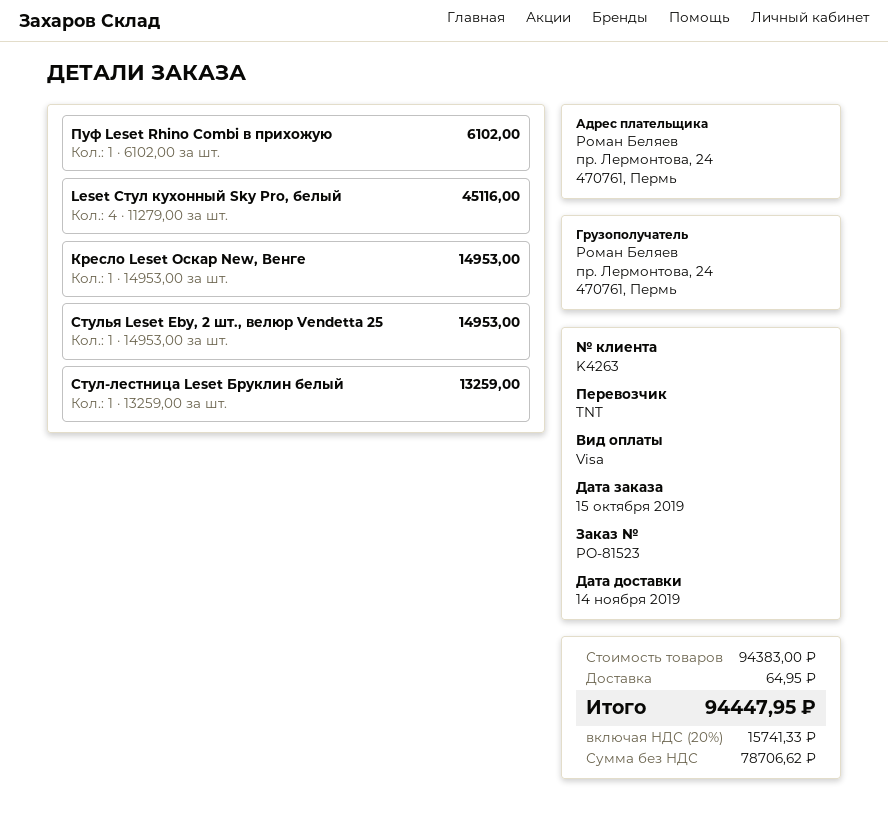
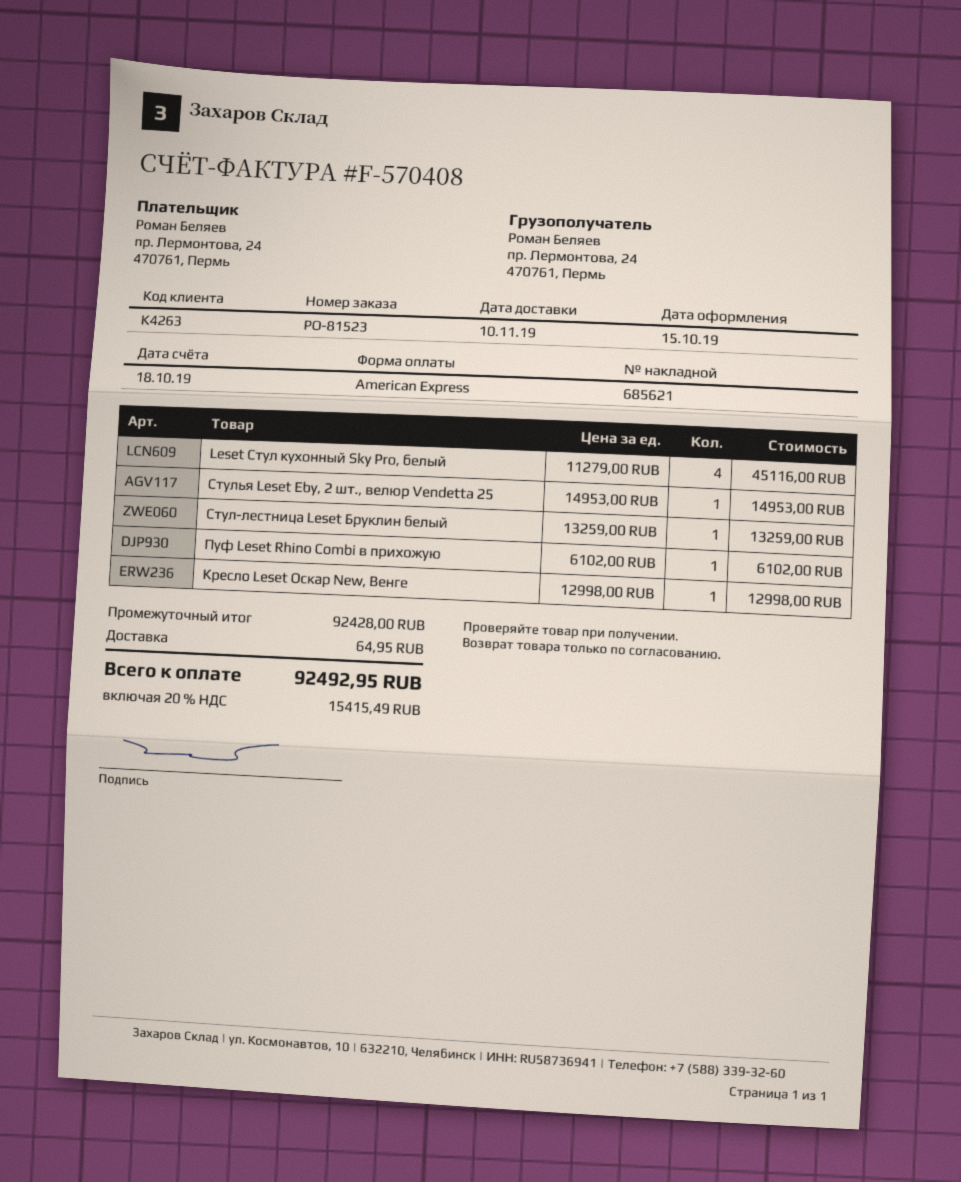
delivery date: 2019-11-14 -> 2019-11-10
payment method: Visa -> American Express
Кресло Leset Оскар New, Венге: 1 x 14953.00 = 14953.00 -> 1 x 12998.00 = 12998.00
subtotal: 94383.00 -> 92428.00
tax: 20% = 15741.33 -> 20% = 15415.49
total: 94447.95 -> 92492.95

